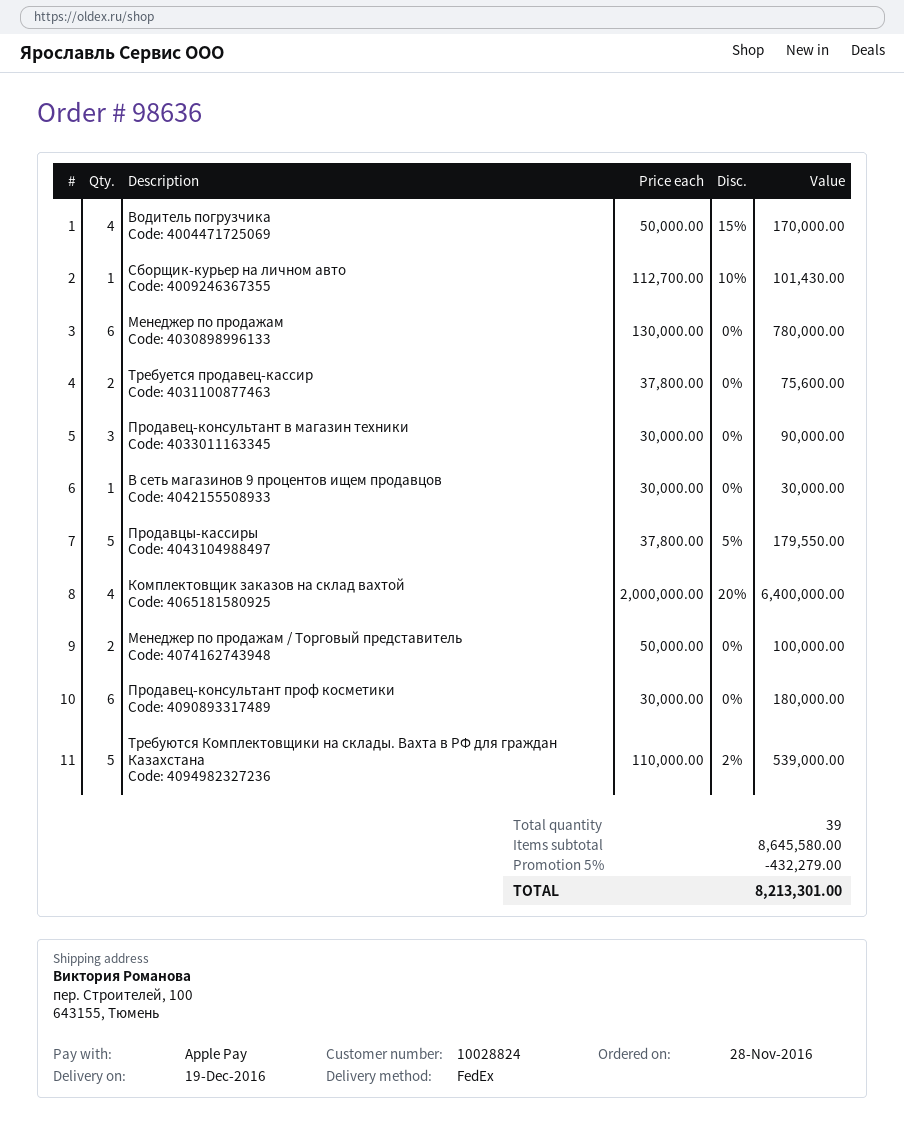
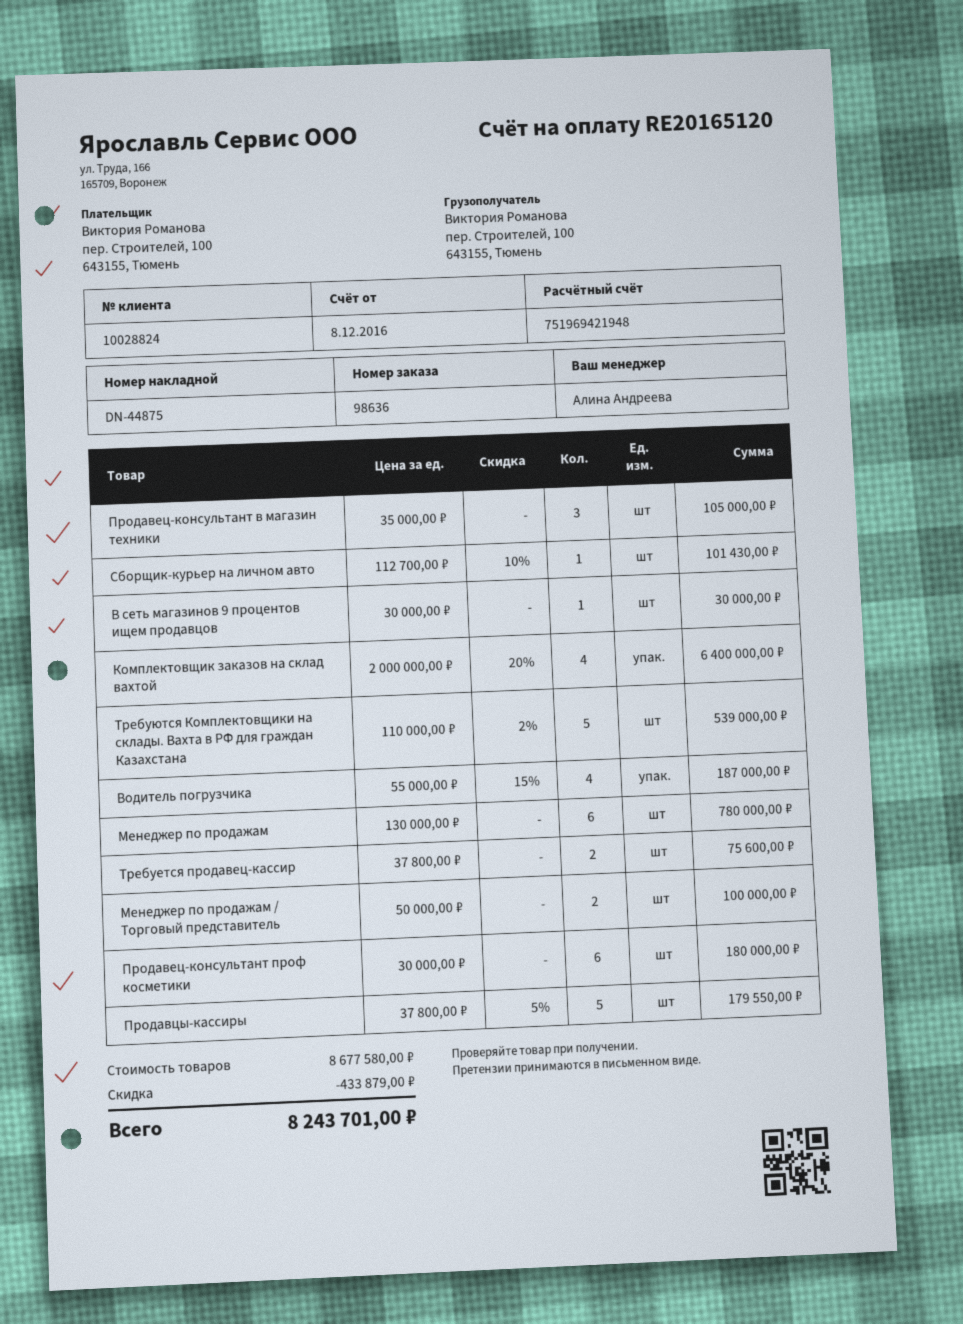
Водитель погрузчика: 4 x 50000.00 - 15% = 170000.00 -> 4 x 55000.00 - 15% = 187000.00
Продавец-консультант в магазин техники: 3 x 30000.00 = 90000.00 -> 3 x 35000.00 = 105000.00
subtotal: 8645580.00 -> 8677580.00
discount: 432279.00 -> 433879.00
total: 8213301.00 -> 8243701.00

